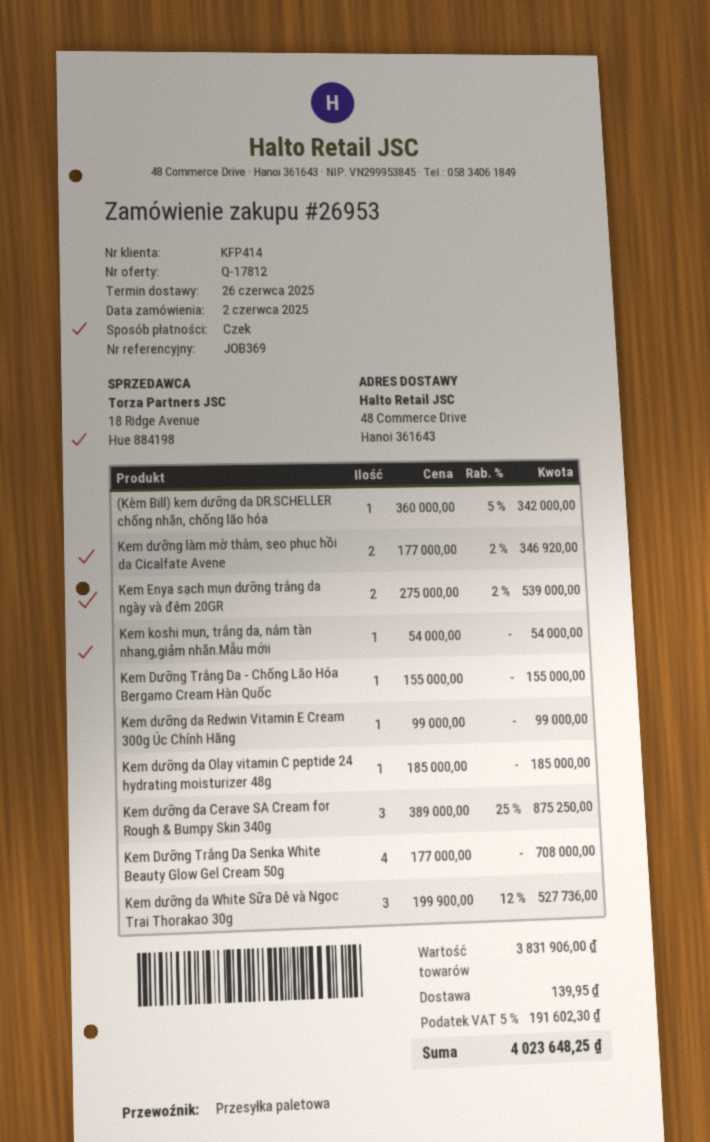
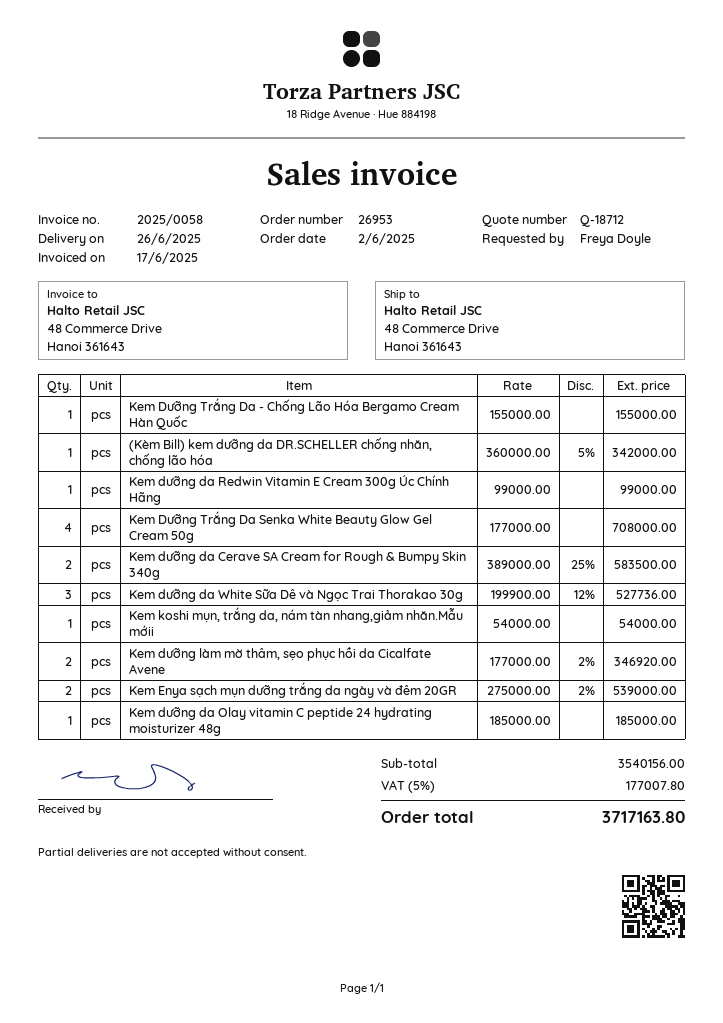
quote number: Q-17812 -> Q-18712
Kem dưỡng da Cerave SA Cream for Rough & Bumpy Skin 340g: 3 x 389000.00 - 25% = 875250.00 -> 2 x 389000.00 - 25% = 583500.00
subtotal: 3831906.00 -> 3540156.00
shipping: 139.95 -> none
tax: 5% = 191602.30 -> 5% = 177007.80
total: 4023648.25 -> 3717163.80

